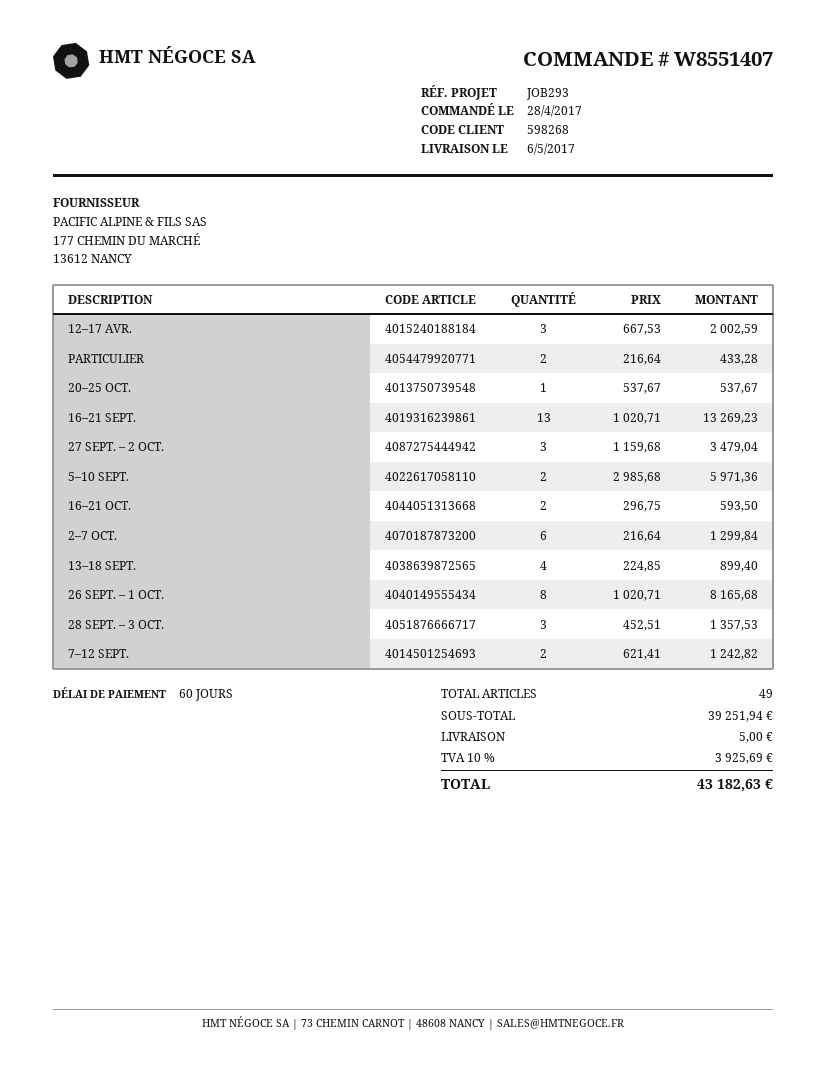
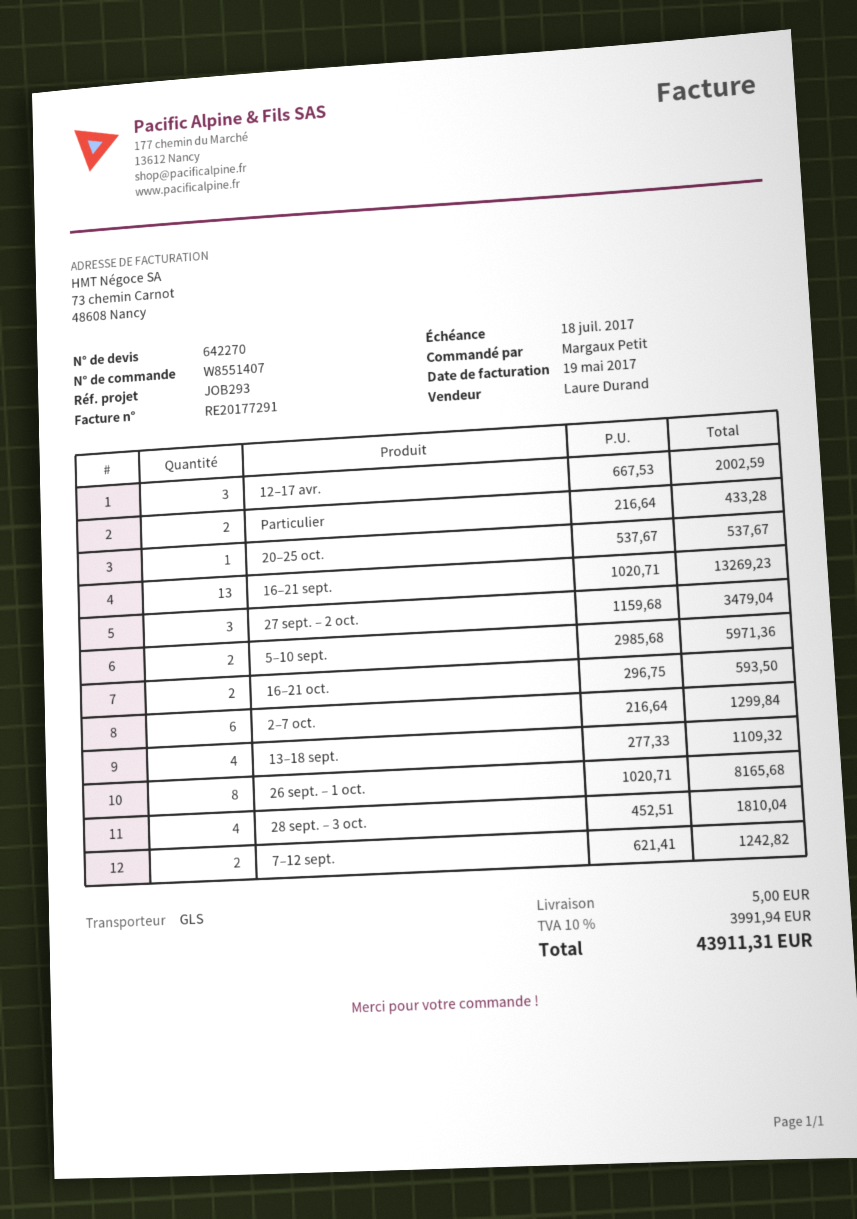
13–18 SEPT.: 4 x 224.85 = 899.40 -> 4 x 277.33 = 1109.32
28 SEPT. – 3 OCT.: 3 x 452.51 = 1357.53 -> 4 x 452.51 = 1810.04
tax: 10% = 3925.69 -> 10% = 3991.94
total: 43182.63 -> 43911.31

